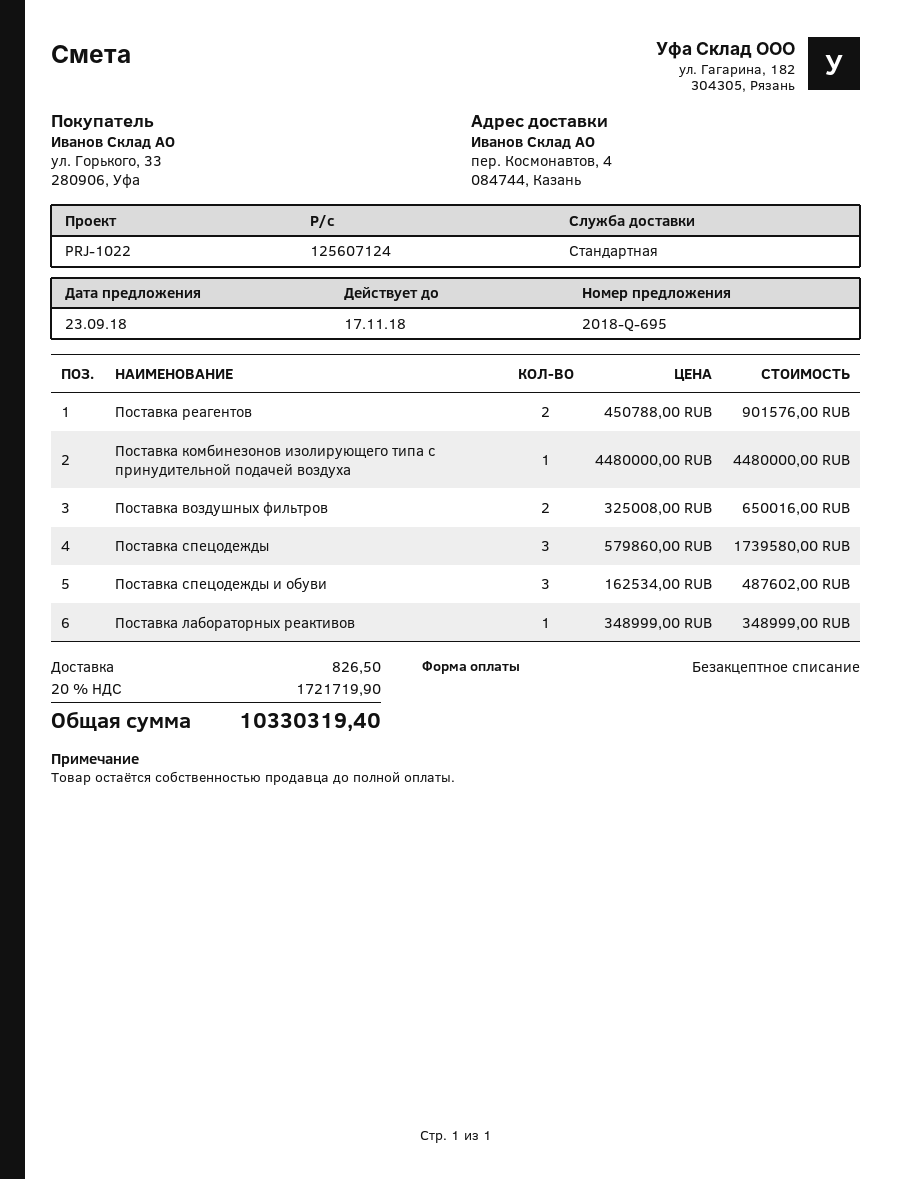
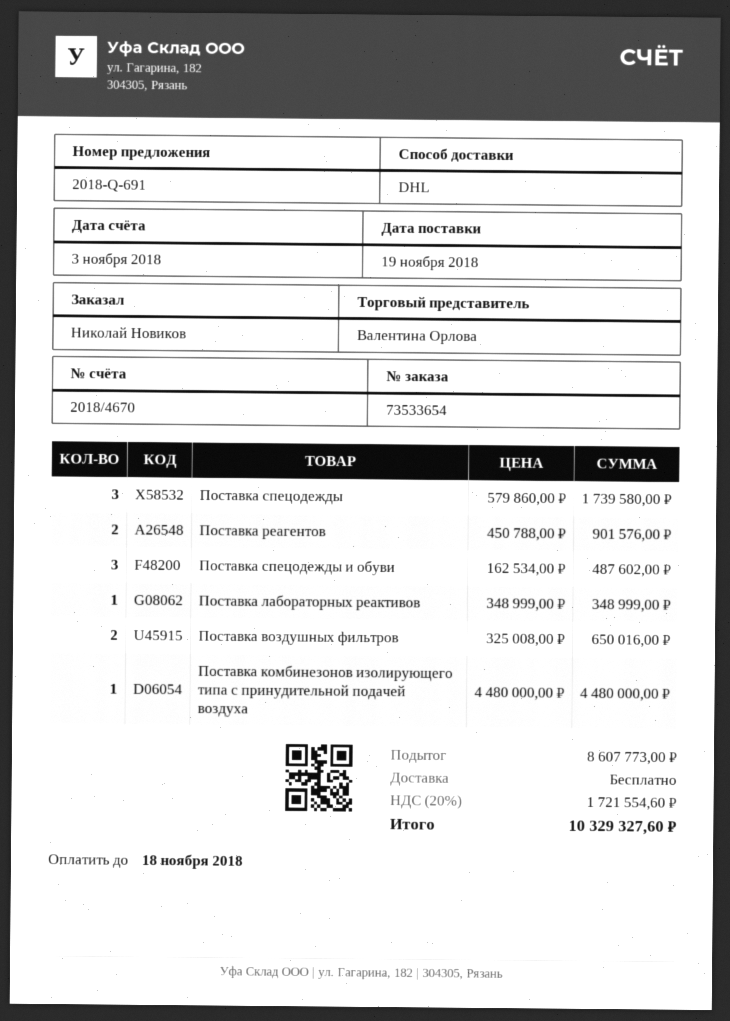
quote number: 2018-Q-695 -> 2018-Q-691
shipping method: standard -> DHL
shipping: 826.50 -> 0.00
tax: 20% = 1721719.90 -> 20% = 1721554.60
total: 10330319.40 -> 10329327.60

